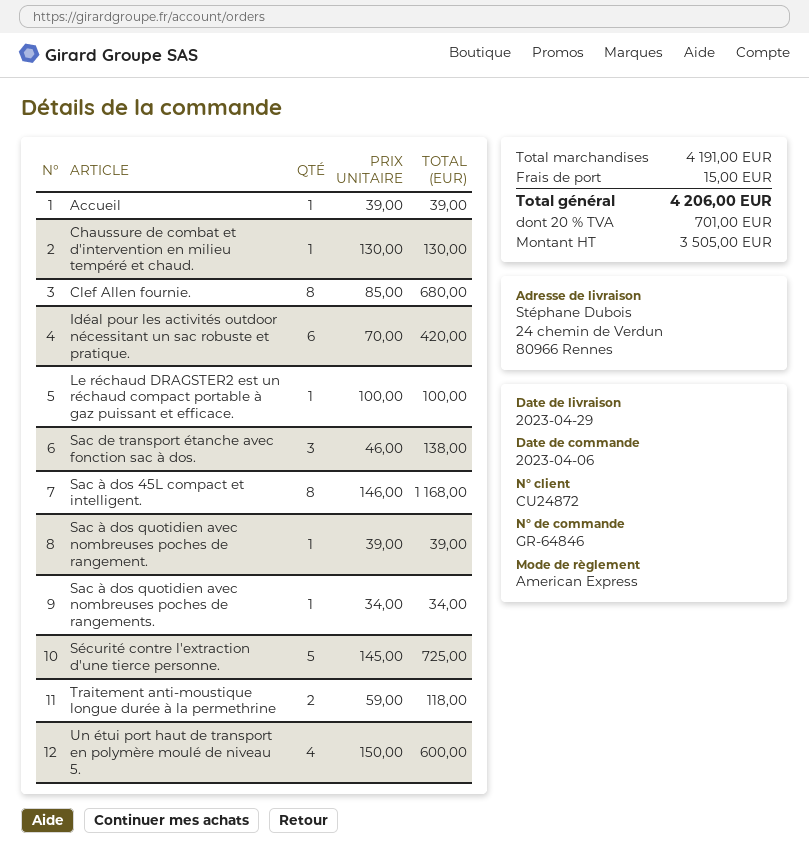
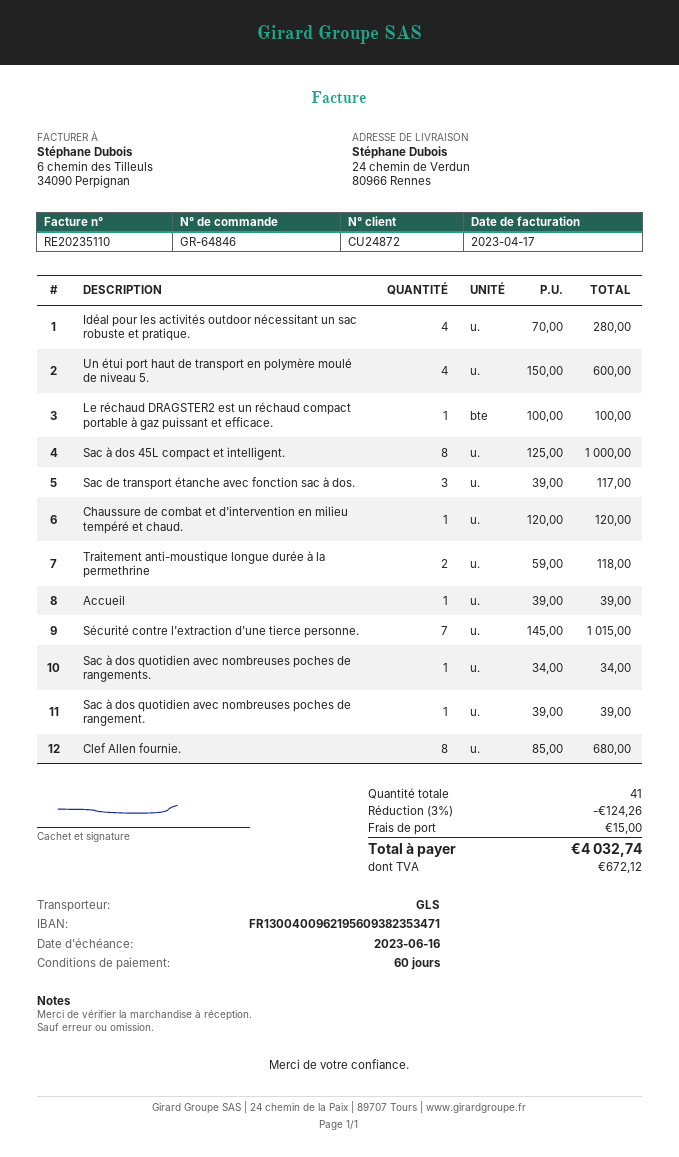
Chaussure de combat et d'intervention en milieu tempéré et chaud.: 1 x 130.00 = 130.00 -> 1 x 120.00 = 120.00
Idéal pour les activités outdoor nécessitant un sac robuste et pratique.: 6 x 70.00 = 420.00 -> 4 x 70.00 = 280.00
Sac de transport étanche avec fonction sac à dos.: 3 x 46.00 = 138.00 -> 3 x 39.00 = 117.00
Sac à dos 45L compact et intelligent.: 8 x 146.00 = 1168.00 -> 8 x 125.00 = 1000.00
Sécurité contre l'extraction d'une tierce personne.: 5 x 145.00 = 725.00 -> 7 x 145.00 = 1015.00
discount: none -> 3% = 124.26
tax: 701.00 -> 672.12
total: 4206.00 -> 4032.74

